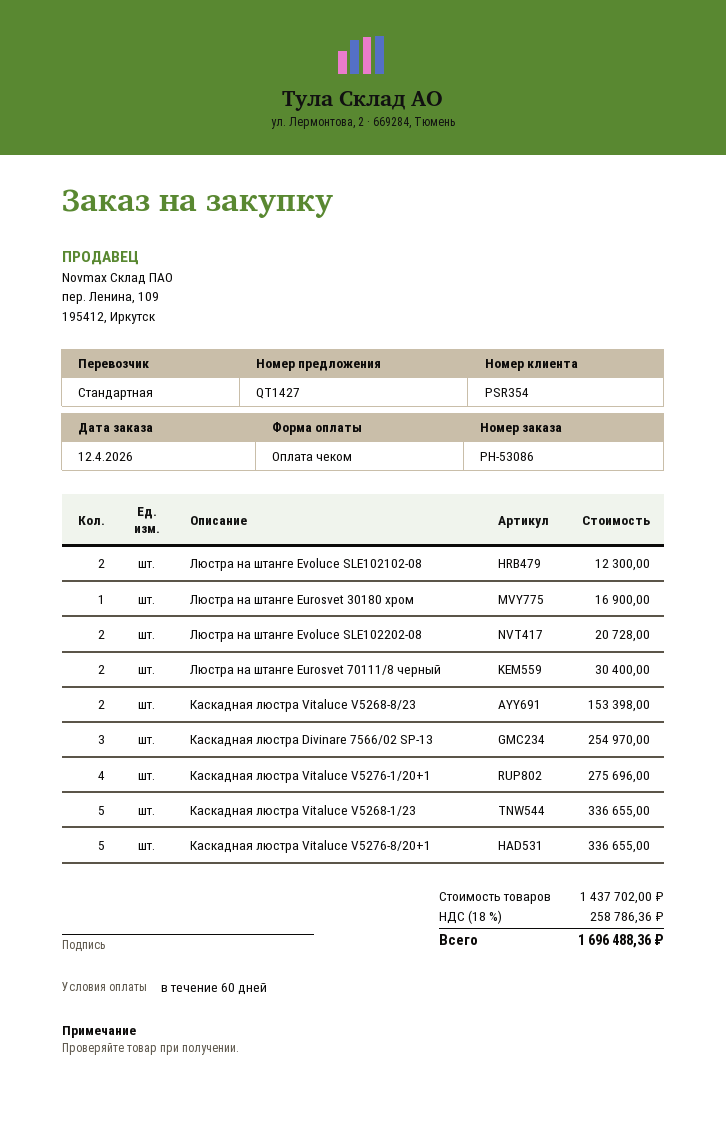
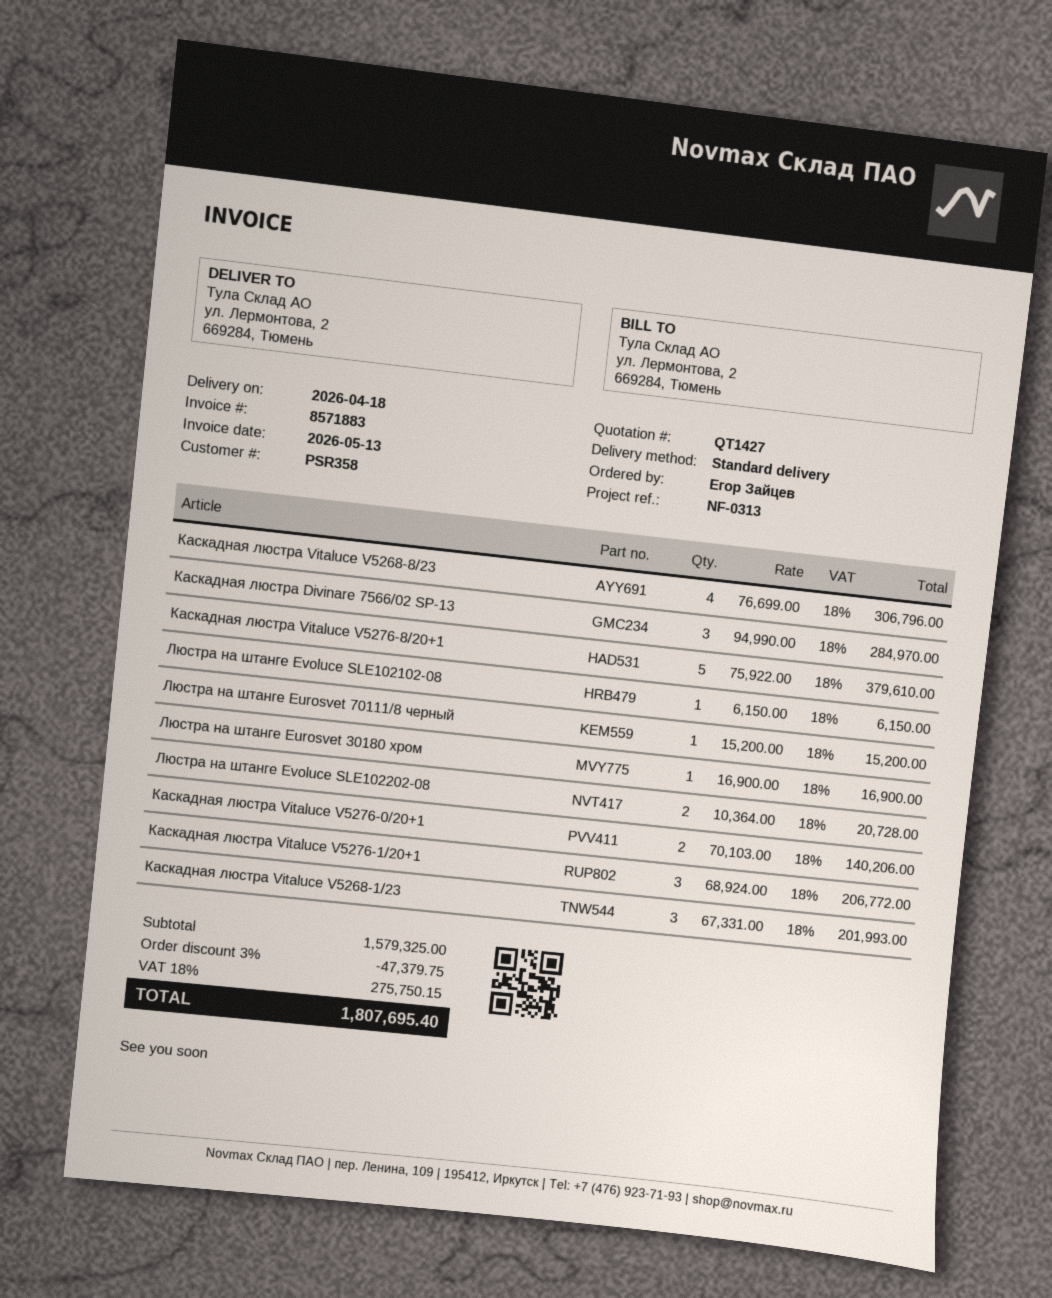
customer number: PSR354 -> PSR358
Люстра на штанге Evoluce SLE102102-08: 2 for 12300.00 -> 1 for 6150.00
Люстра на штанге Eurosvet 70111/8 черный: 2 for 30400.00 -> 1 for 15200.00
Каскадная люстра Vitaluce V5268-8/23: 2 for 153398.00 -> 4 for 306796.00
Каскадная люстра Divinare 7566/02 SP-13: 3 for 254970.00 -> 3 for 284970.00
Каскадная люстра Vitaluce V5276-1/20+1: 4 for 275696.00 -> 3 for 206772.00
Каскадная люстра Vitaluce V5268-1/23: 5 for 336655.00 -> 3 for 201993.00
Каскадная люстра Vitaluce V5276-8/20+1: 5 for 336655.00 -> 5 for 379610.00
Каскадная люстра Vitaluce V5276-0/20+1: none -> 2 for 140206.00
subtotal: 1437702.00 -> 1579325.00
discount: none -> 3% = 47379.75
tax: 18% = 258786.36 -> 18% = 275750.15
total: 1696488.36 -> 1807695.40

